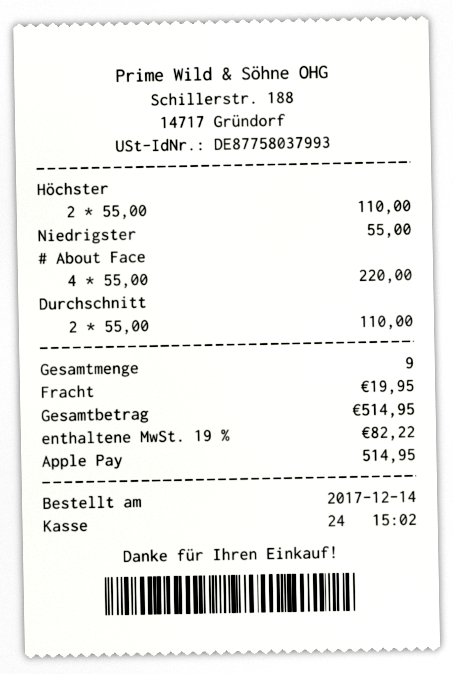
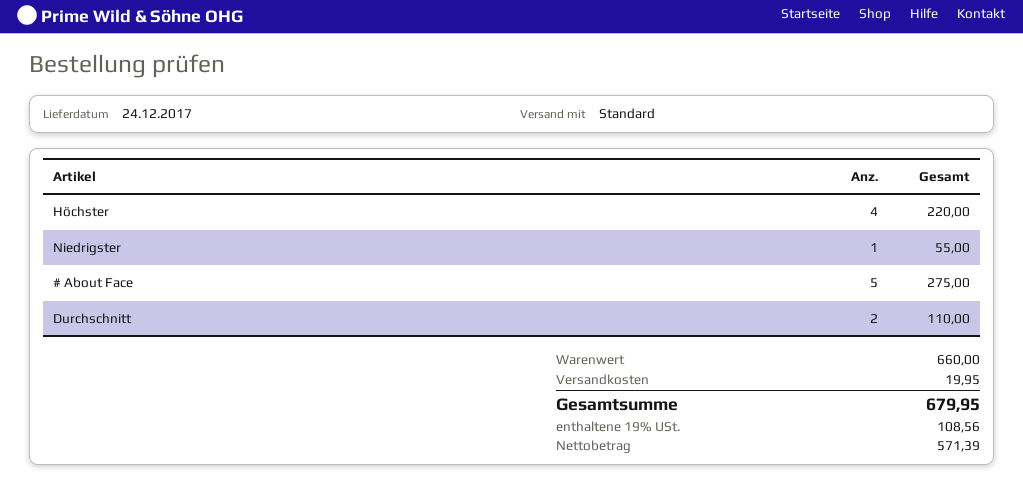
Höchster: 2 for 110.00 -> 4 for 220.00
# About Face: 4 for 220.00 -> 5 for 275.00
tax: 19% = 82.22 -> 19% = 108.56
total: 514.95 -> 679.95

